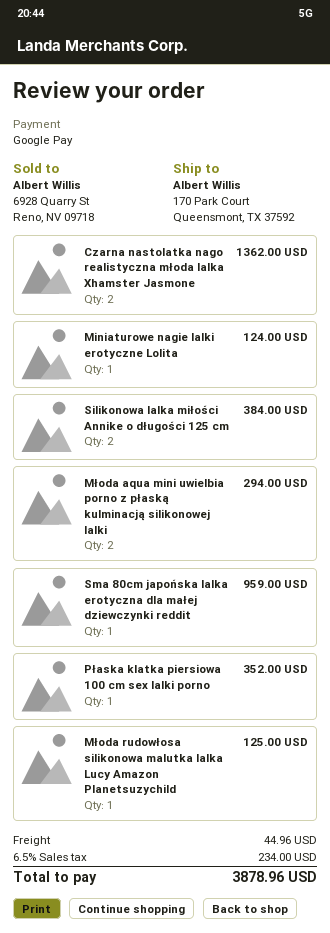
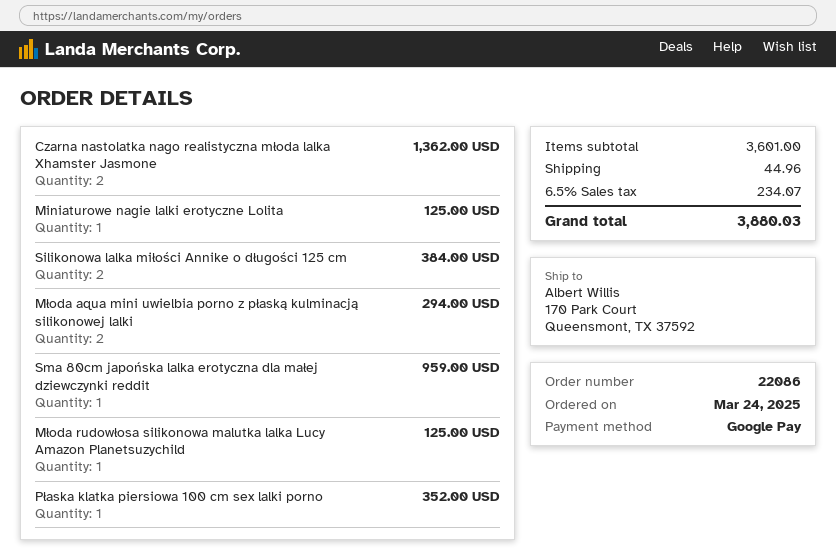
Miniaturowe nagie lalki erotyczne Lolita: 1 for 124.00 -> 1 for 125.00
tax: 6.5% = 234.00 -> 6.5% = 234.07
total: 3878.96 -> 3880.03

